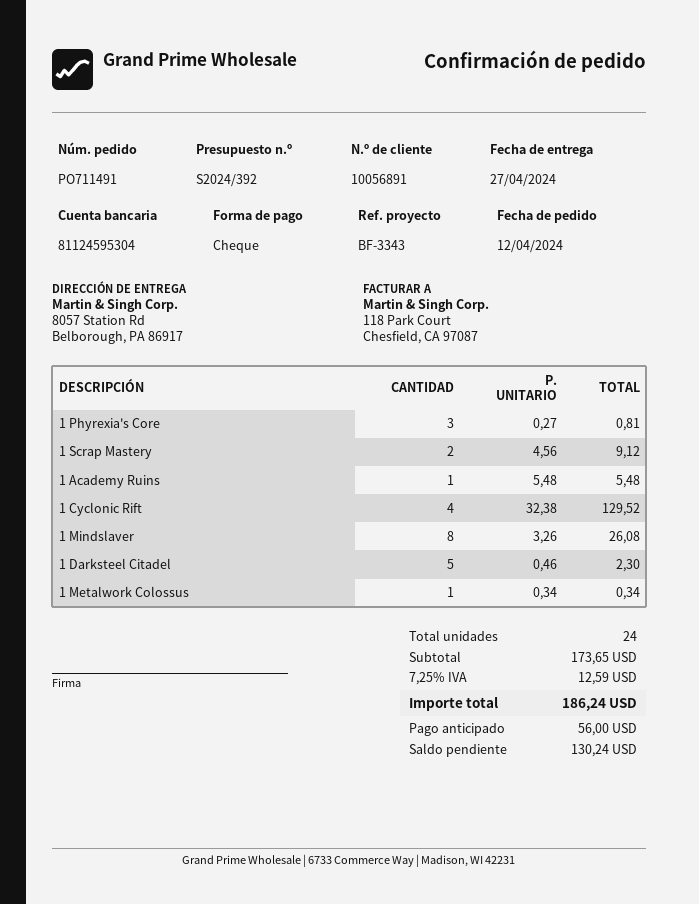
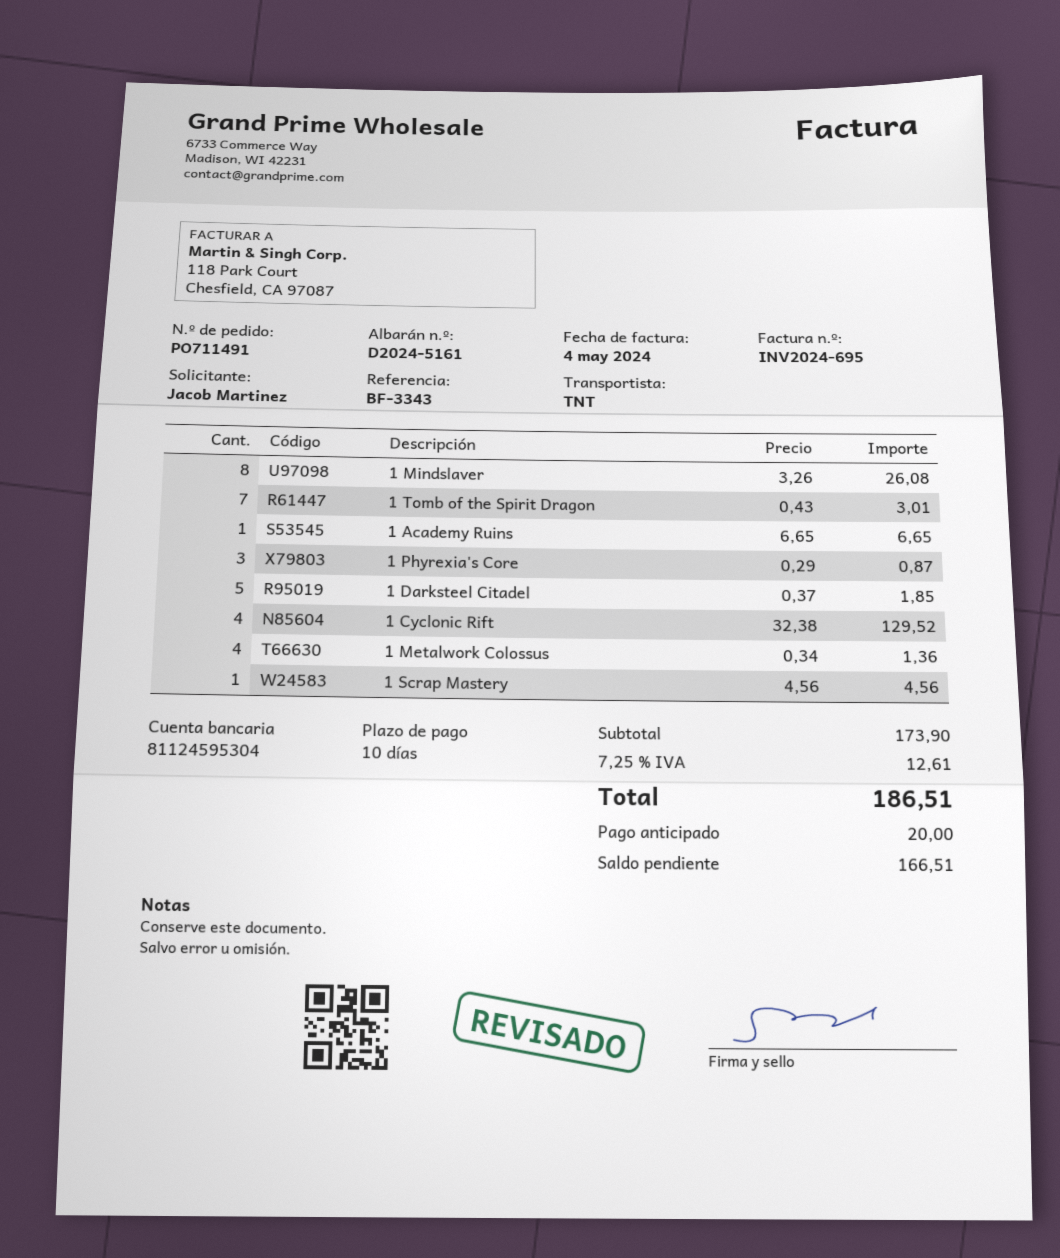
1 Phyrexia's Core: 3 x 0.27 = 0.81 -> 3 x 0.29 = 0.87
1 Scrap Mastery: 2 x 4.56 = 9.12 -> 1 x 4.56 = 4.56
1 Academy Ruins: 1 x 5.48 = 5.48 -> 1 x 6.65 = 6.65
1 Darksteel Citadel: 5 x 0.46 = 2.30 -> 5 x 0.37 = 1.85
1 Metalwork Colossus: 1 x 0.34 = 0.34 -> 4 x 0.34 = 1.36
1 Tomb of the Spirit Dragon: none -> 7 x 0.43 = 3.01
subtotal: 173.65 -> 173.90
tax: 7.25% = 12.59 -> 7.25% = 12.61
total: 186.24 -> 186.51
deposit: 56.00 -> 20.00
balance: 130.24 -> 166.51

